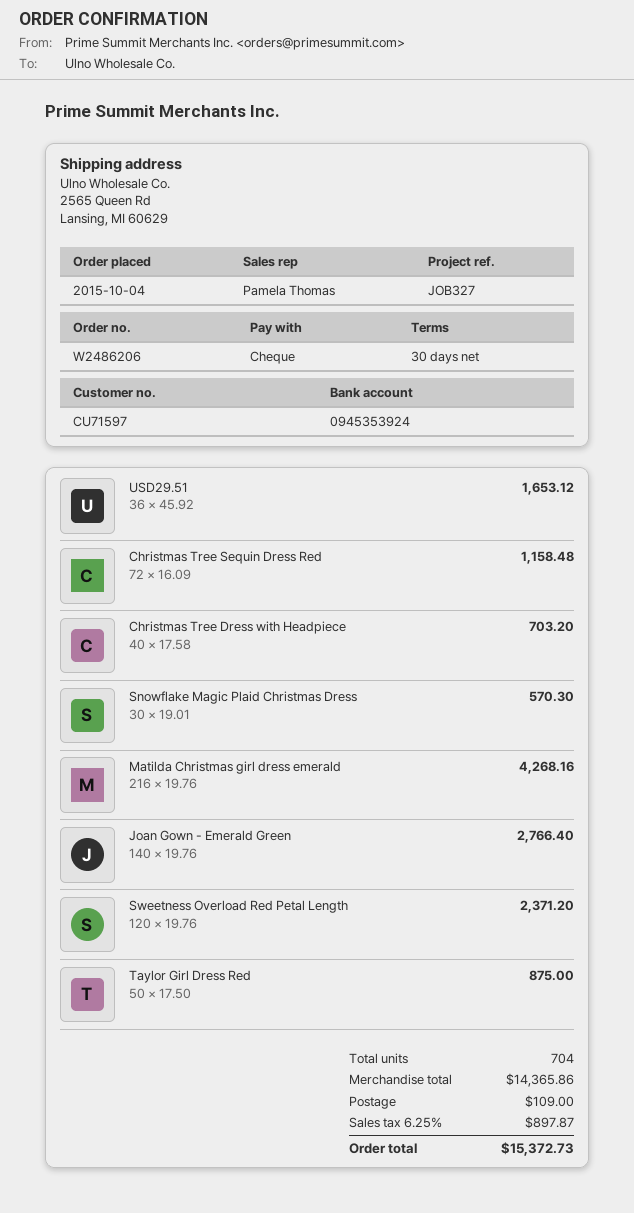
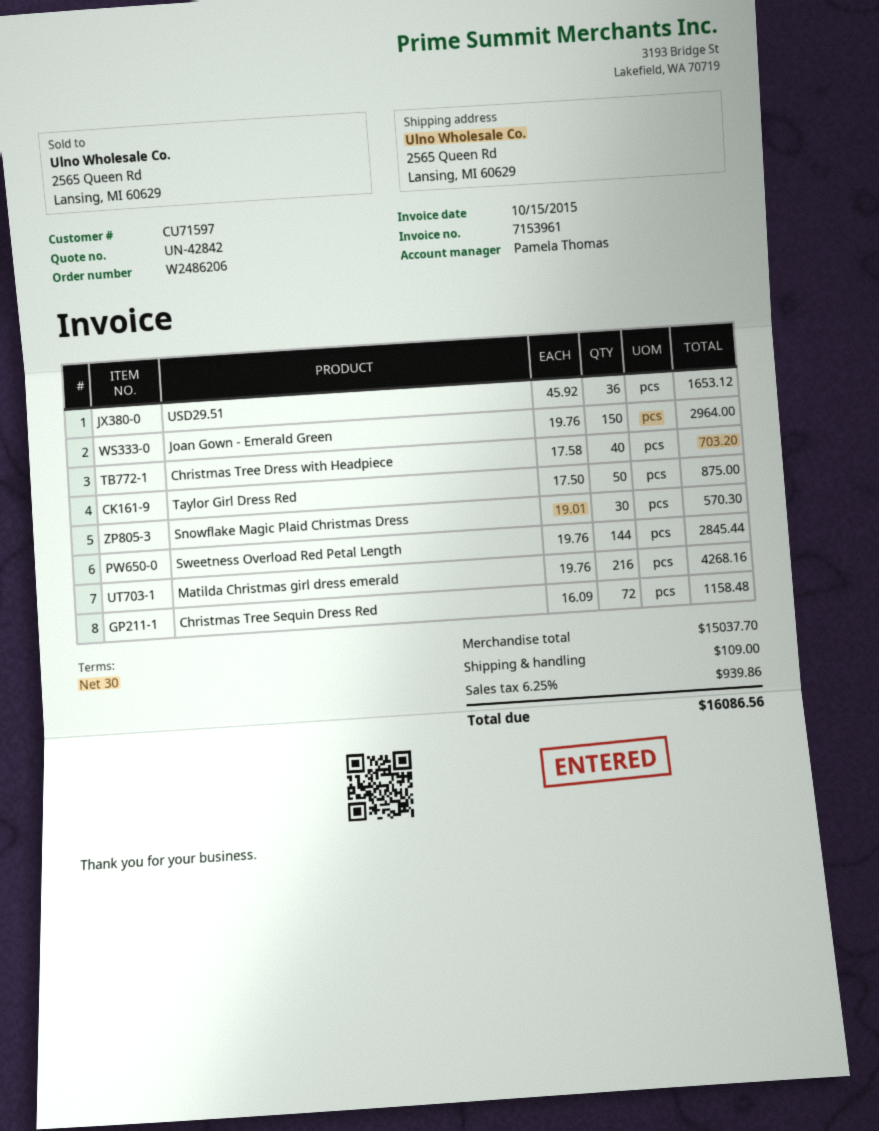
Joan Gown - Emerald Green: 140 x 19.76 = 2766.40 -> 150 x 19.76 = 2964.00
Sweetness Overload Red Petal Length: 120 x 19.76 = 2371.20 -> 144 x 19.76 = 2845.44
subtotal: 14365.86 -> 15037.70
tax: 6.25% = 897.87 -> 6.25% = 939.86
total: 15372.73 -> 16086.56

